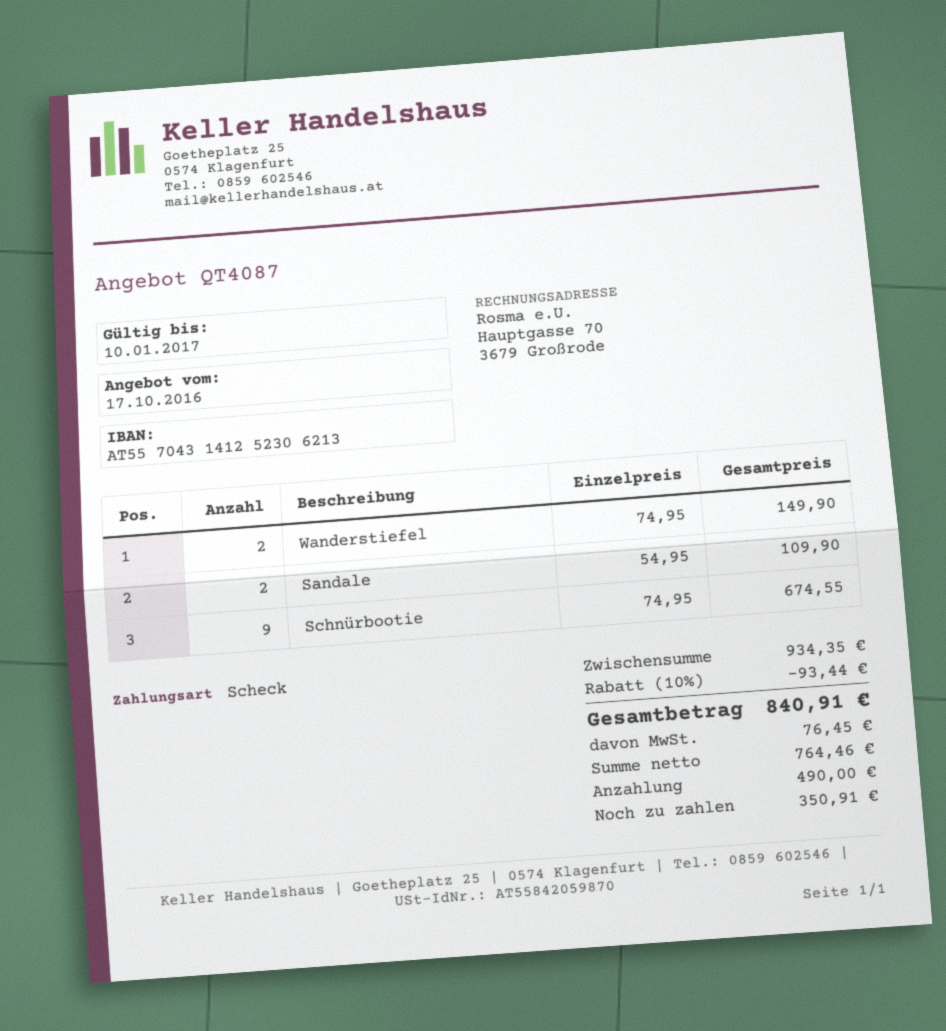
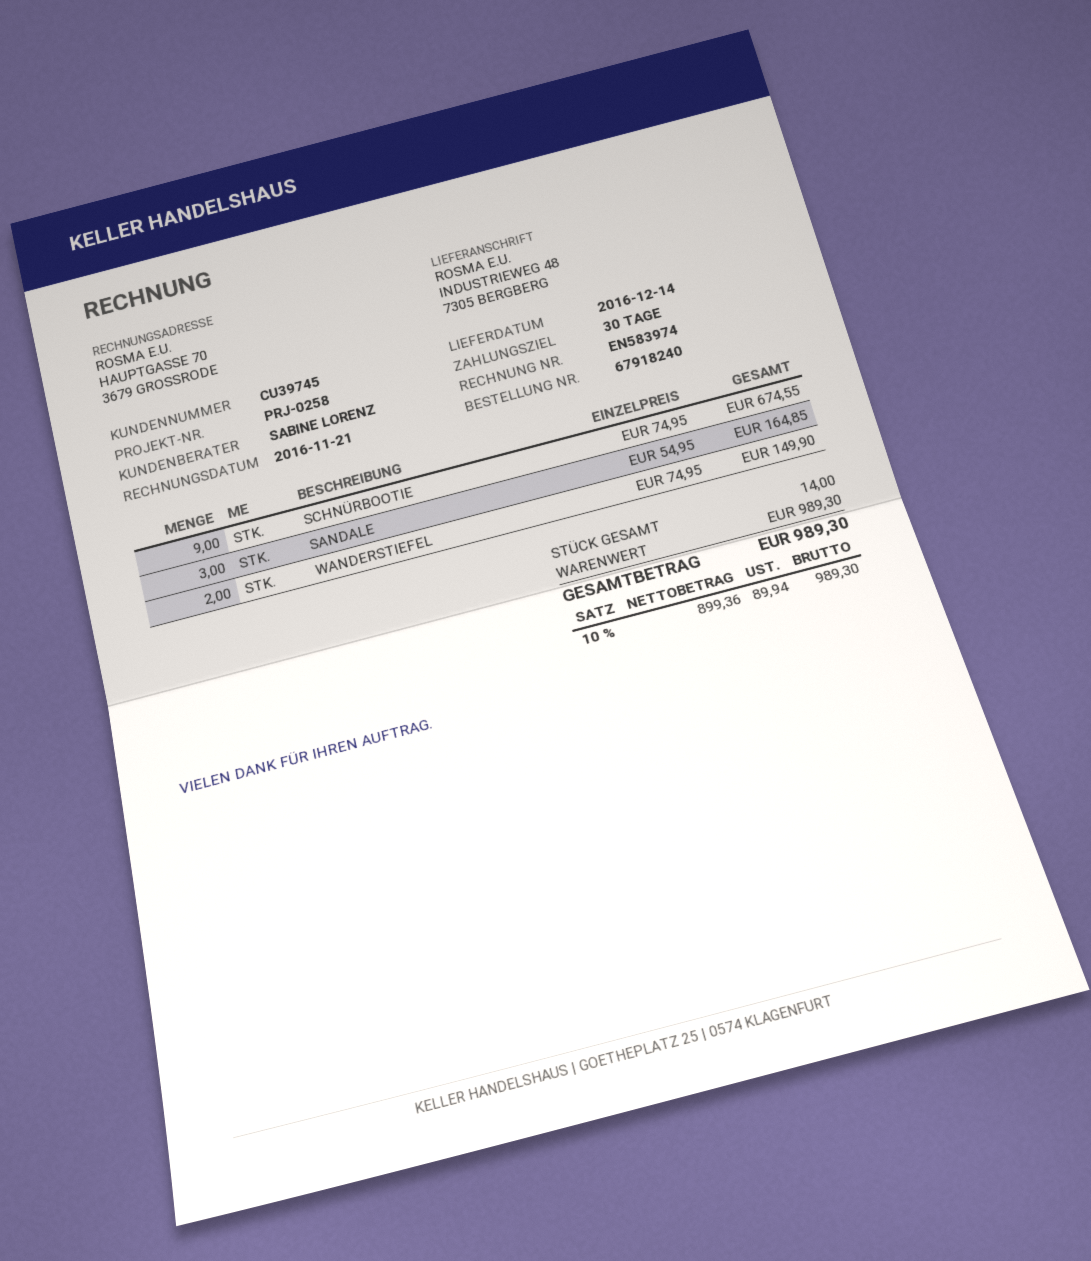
Sandale: 2 x 54.95 = 109.90 -> 3 x 54.95 = 164.85
subtotal: 934.35 -> 989.30
discount: 10% = 93.44 -> none
net: 764.46 -> 899.36
tax: 76.45 -> 89.94
total: 840.91 -> 989.30

